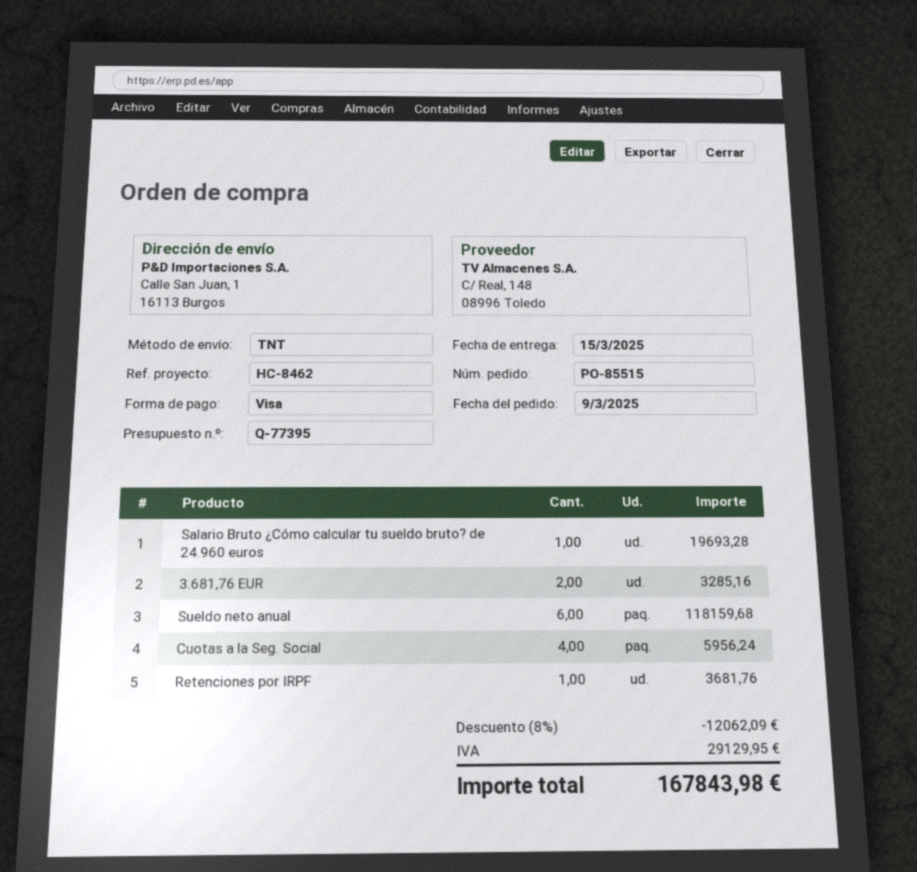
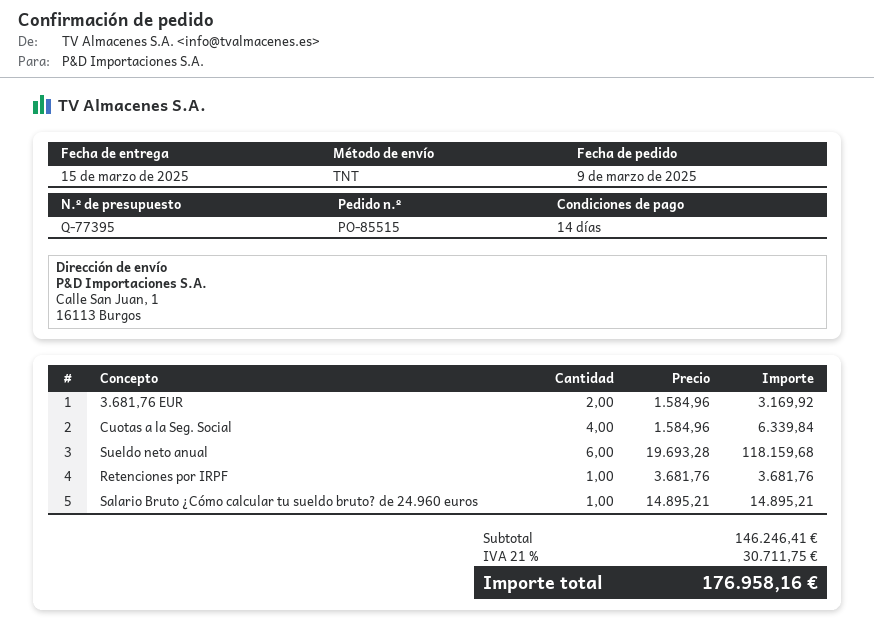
Salario Bruto ¿Cómo calcular tu sueldo bruto? de 24.960 euros: 1 for 19693.28 -> 1 for 14895.21
3.681,76 EUR: 2 for 3285.16 -> 2 for 3169.92
Cuotas a la Seg. Social: 4 for 5956.24 -> 4 for 6339.84
discount: 8% = 12062.09 -> none
tax: 29129.95 -> 30711.75
total: 167843.98 -> 176958.16

